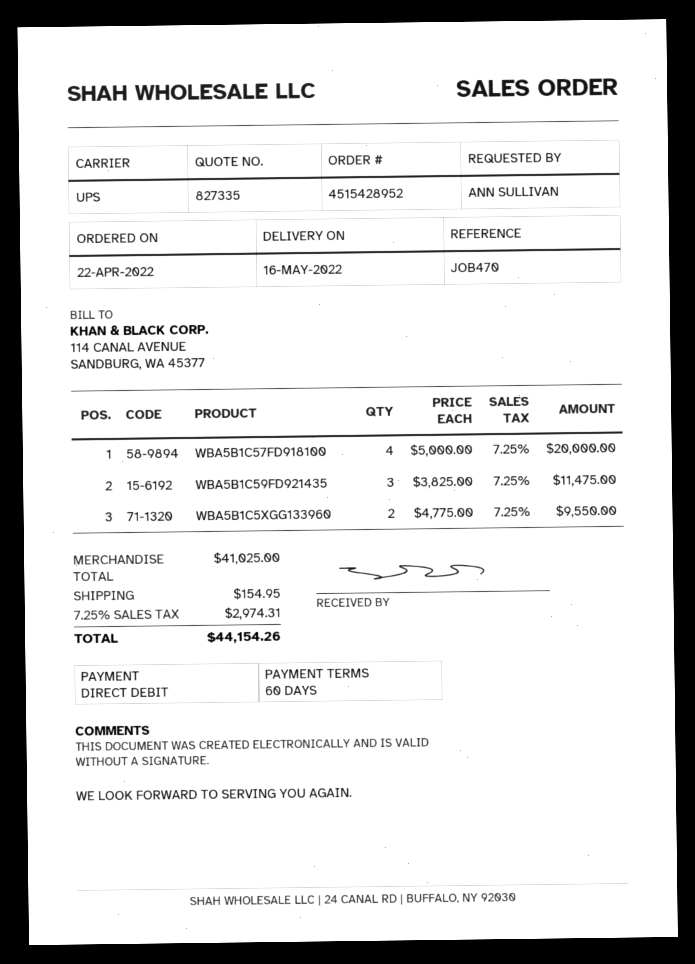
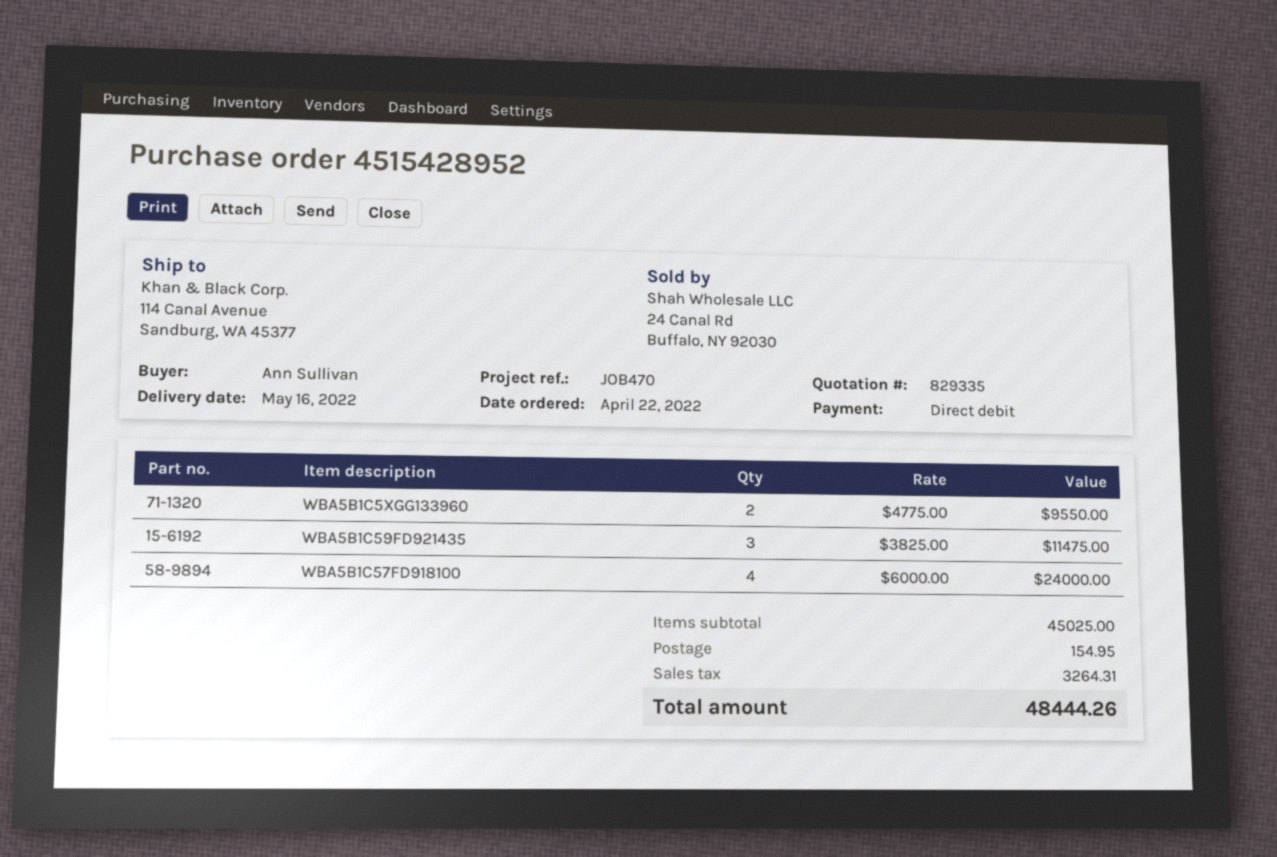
quote number: 827335 -> 829335
WBA5B1C57FD918100: 4 x 5000.00 = 20000.00 -> 4 x 6000.00 = 24000.00
subtotal: 41025.00 -> 45025.00
tax: 2974.31 -> 3264.31
total: 44154.26 -> 48444.26

